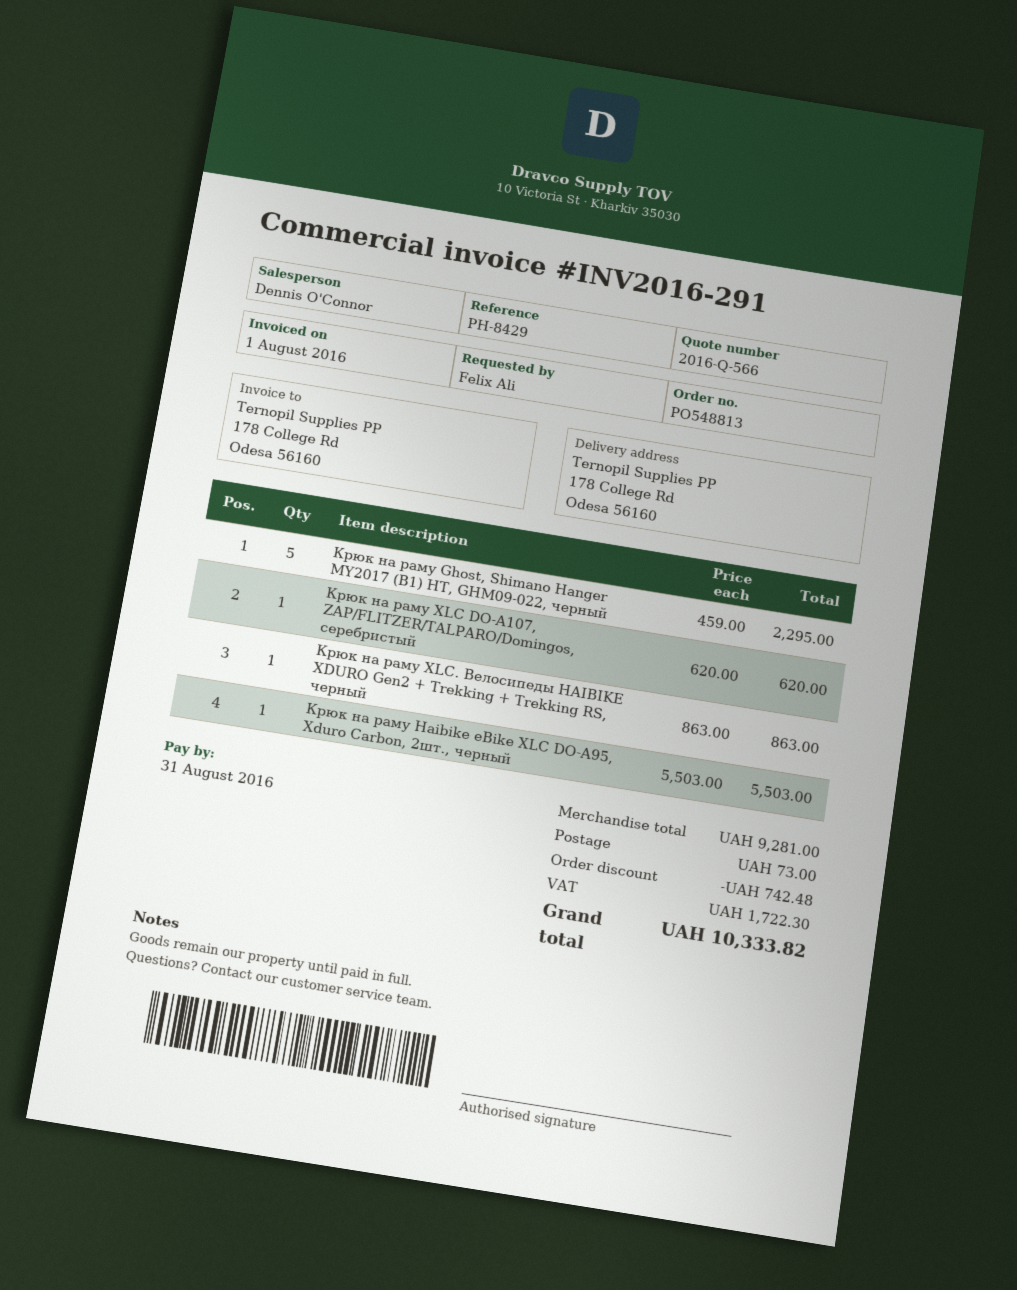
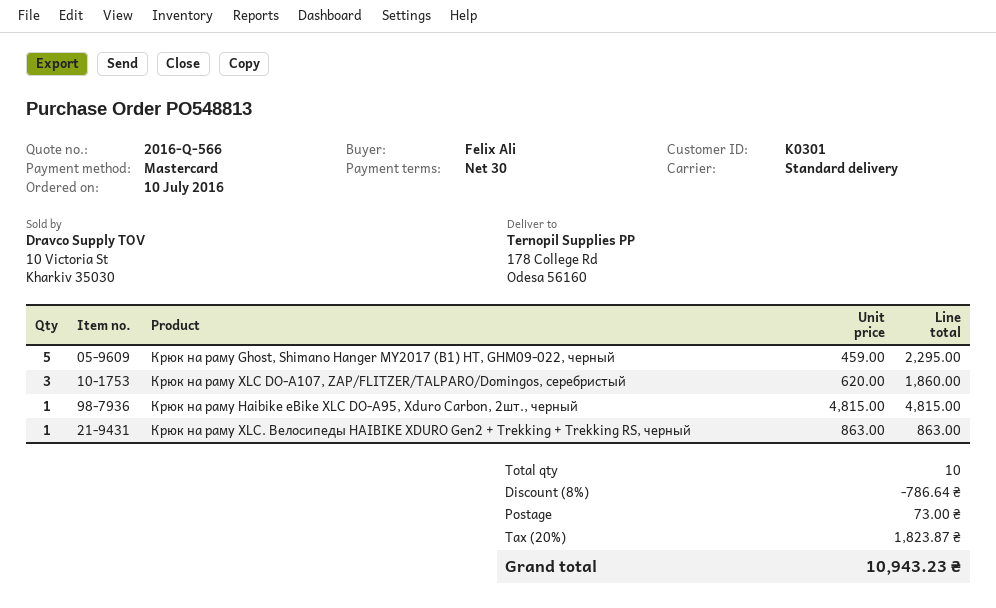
Крюк на раму XLC DO-A107, ZAP/FLITZER/TALPARO/Domingos, серебристый: 1 x 620.00 = 620.00 -> 3 x 620.00 = 1860.00
Крюк на раму Haibike eBike XLC DO-A95, Xduro Carbon, 2шт., черный: 1 x 5503.00 = 5503.00 -> 1 x 4815.00 = 4815.00
discount: 742.48 -> 786.64
tax: 1722.30 -> 1823.87
total: 10333.82 -> 10943.23

